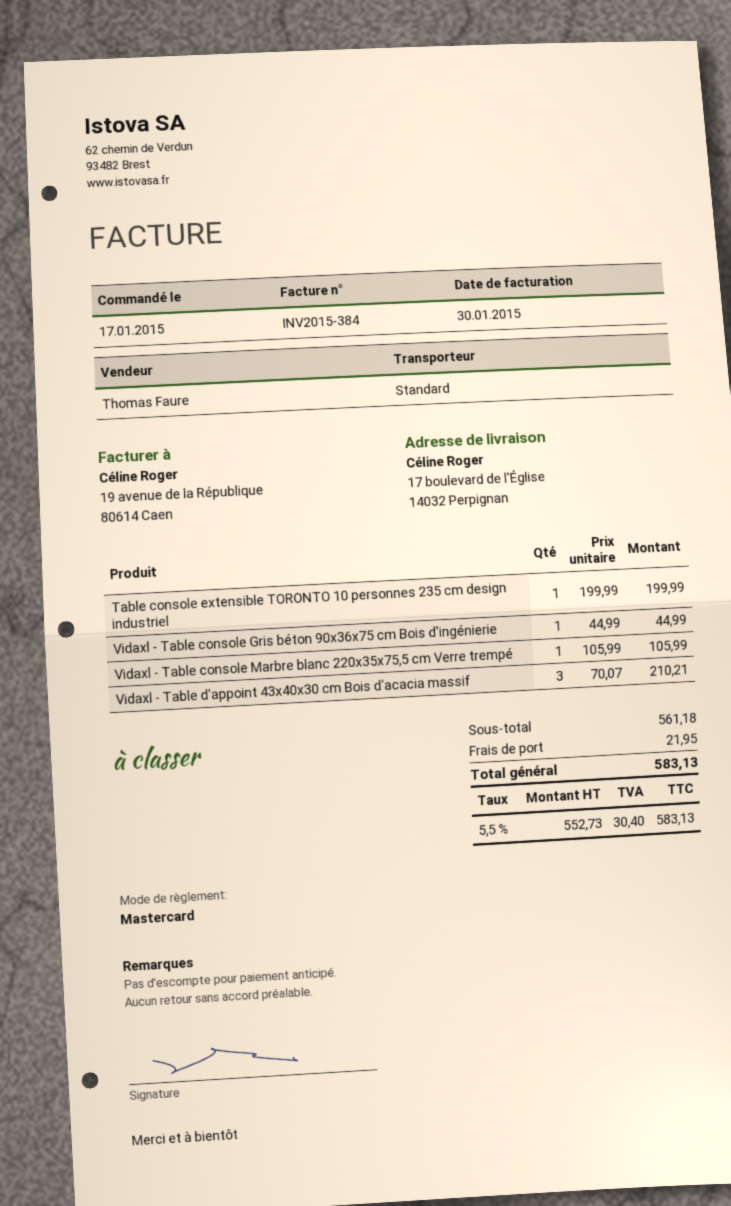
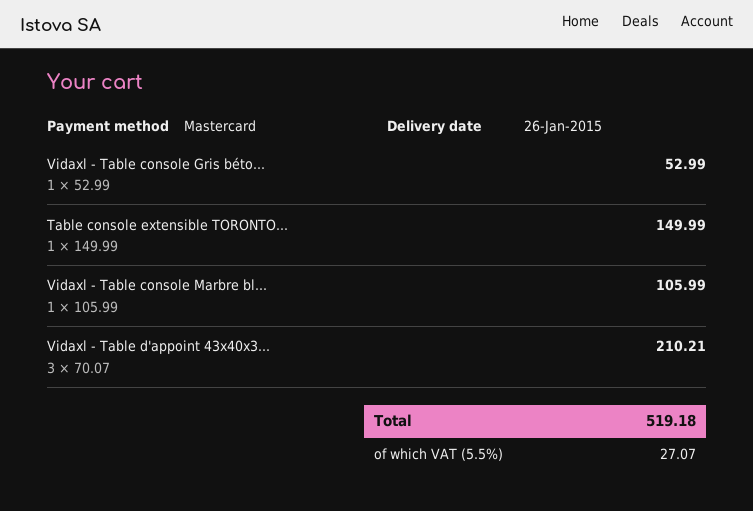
Table console extensible TORONTO 10 personnes 235 cm design industriel: 1 x 199.99 = 199.99 -> 1 x 149.99 = 149.99
Vidaxl - Table console Gris béton 90x36x75 cm Bois d'ingénierie: 1 x 44.99 = 44.99 -> 1 x 52.99 = 52.99
shipping: 21.95 -> none
tax: 5.5% = 30.40 -> 5.5% = 27.07
total: 583.13 -> 519.18

